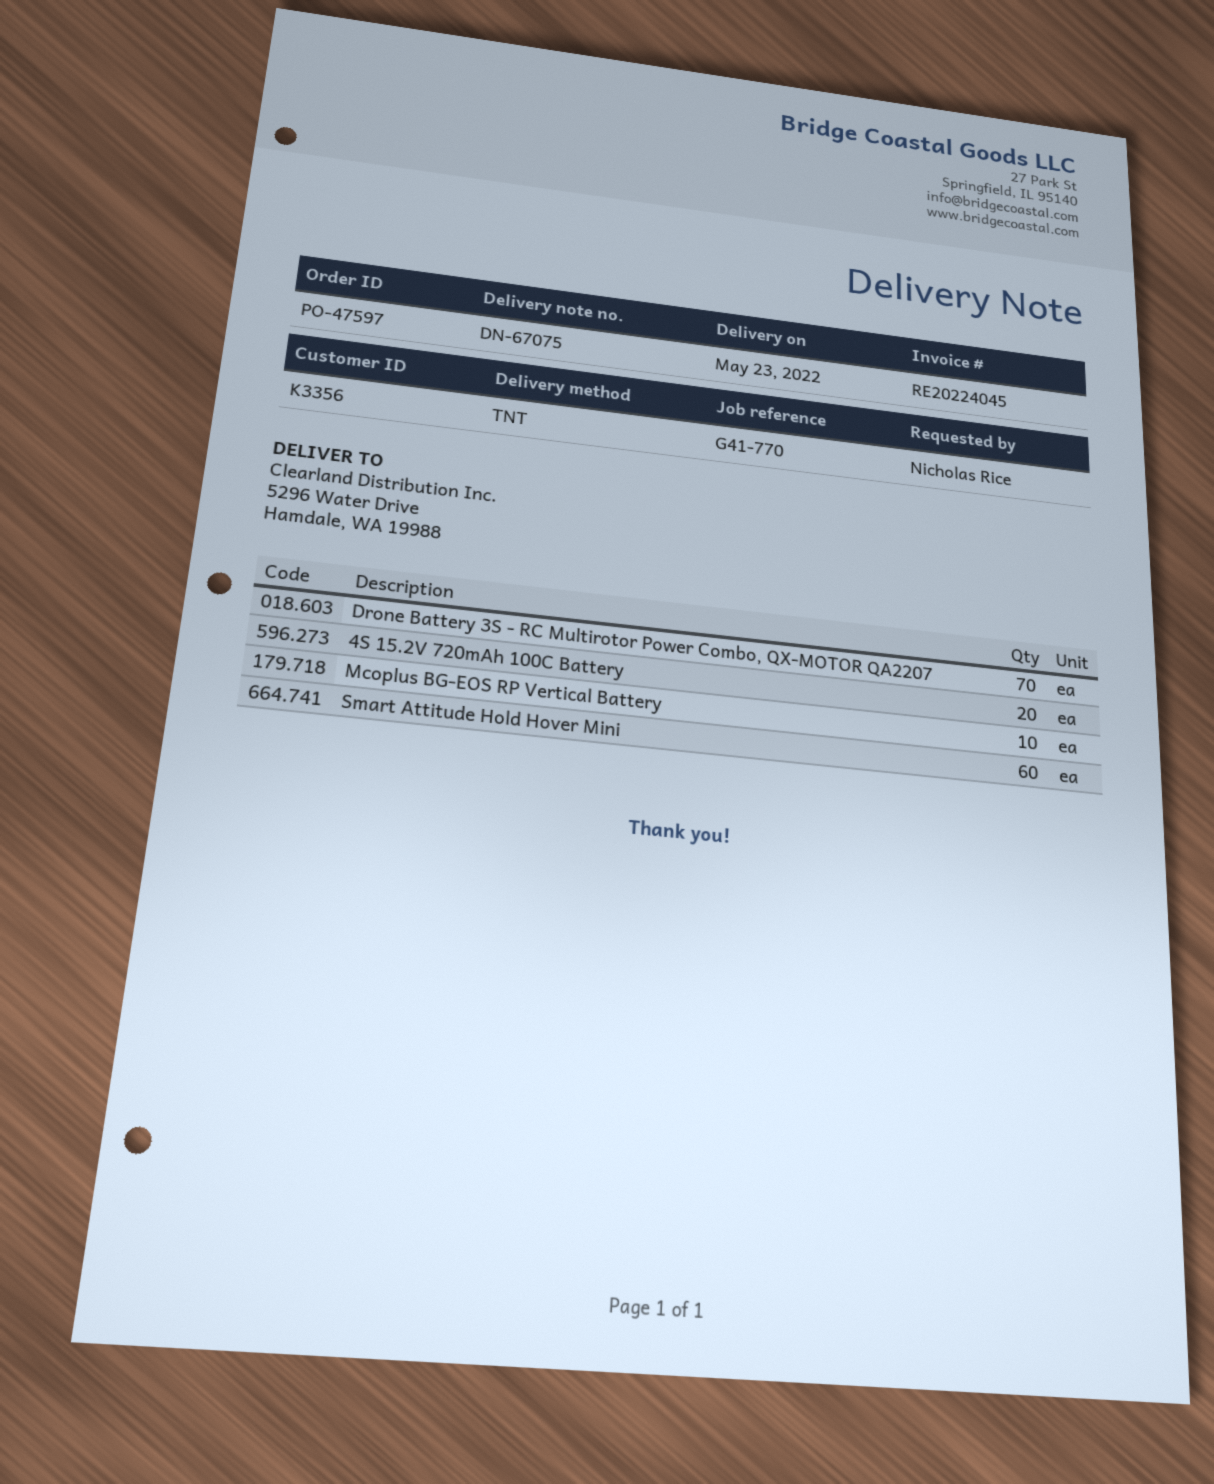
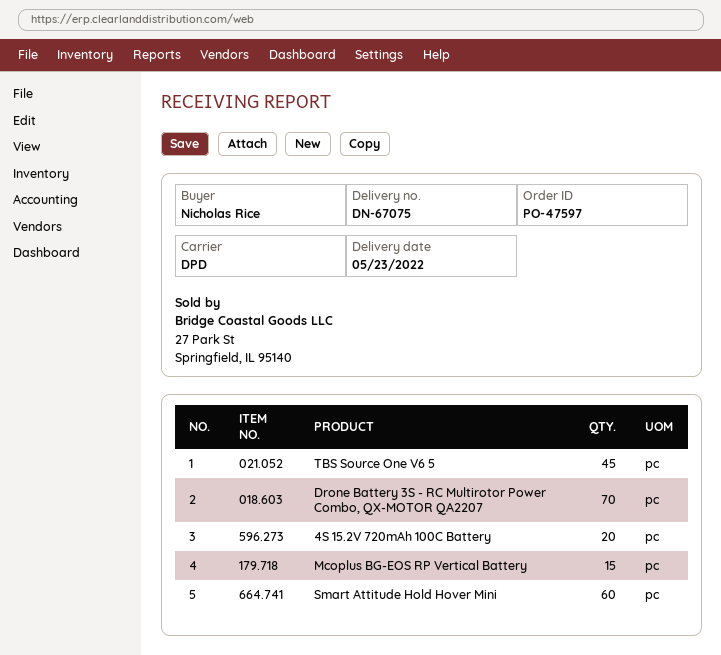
shipping method: TNT -> DPD
Mcoplus BG-EOS RP Vertical Battery: 10 -> 15
TBS Source One V6 5: none -> 45

